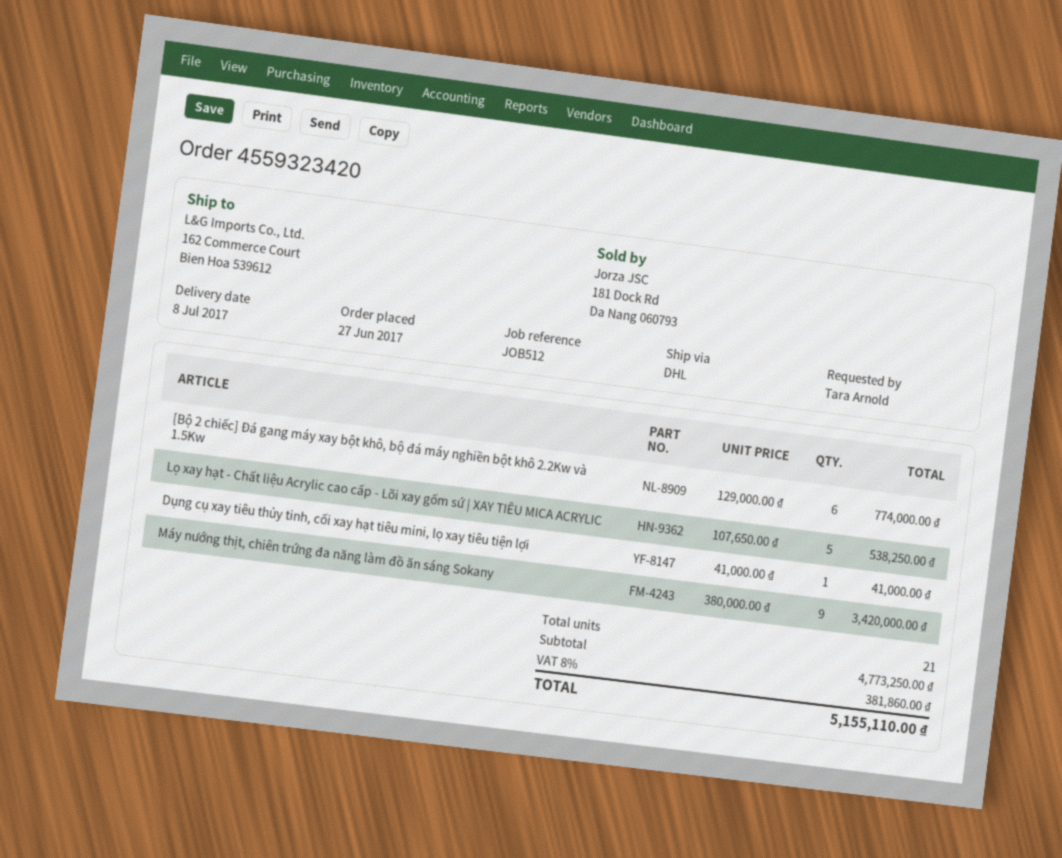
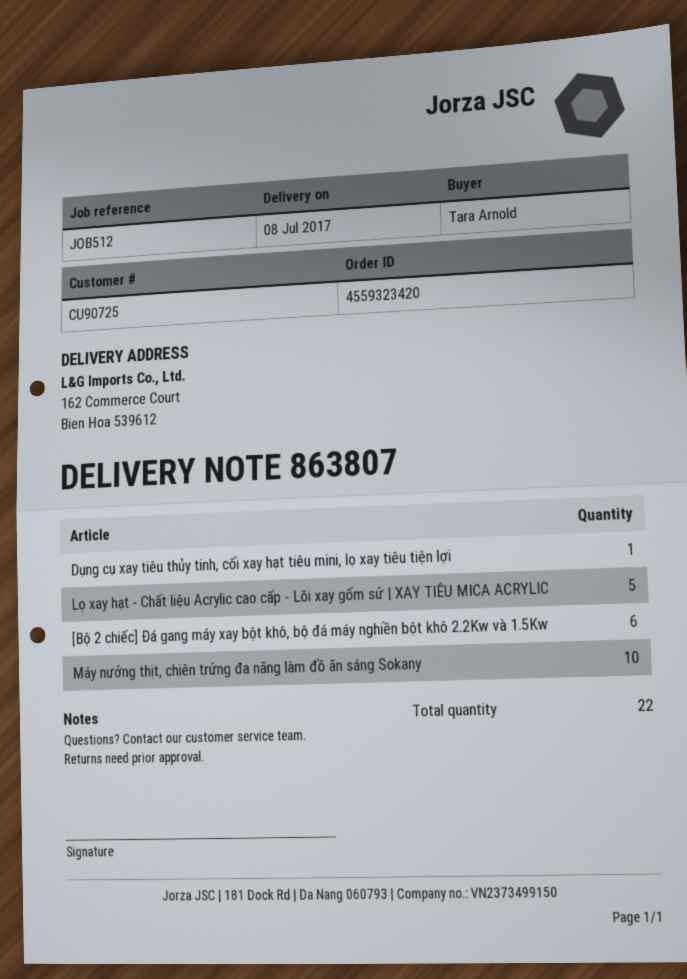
Máy nướng thịt, chiên trứng đa năng làm đồ ăn sáng Sokany: 9 -> 10
total quantity: 21 -> 22

